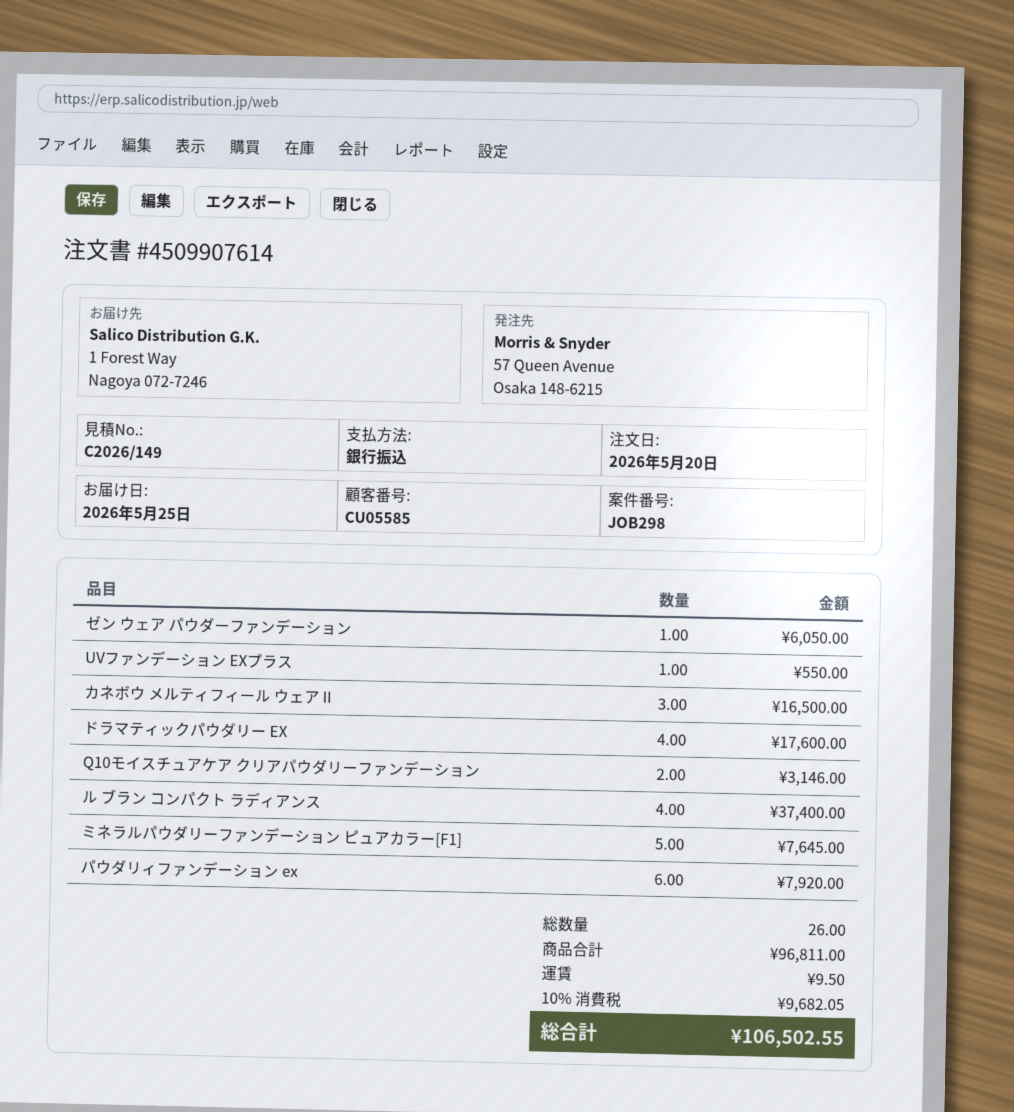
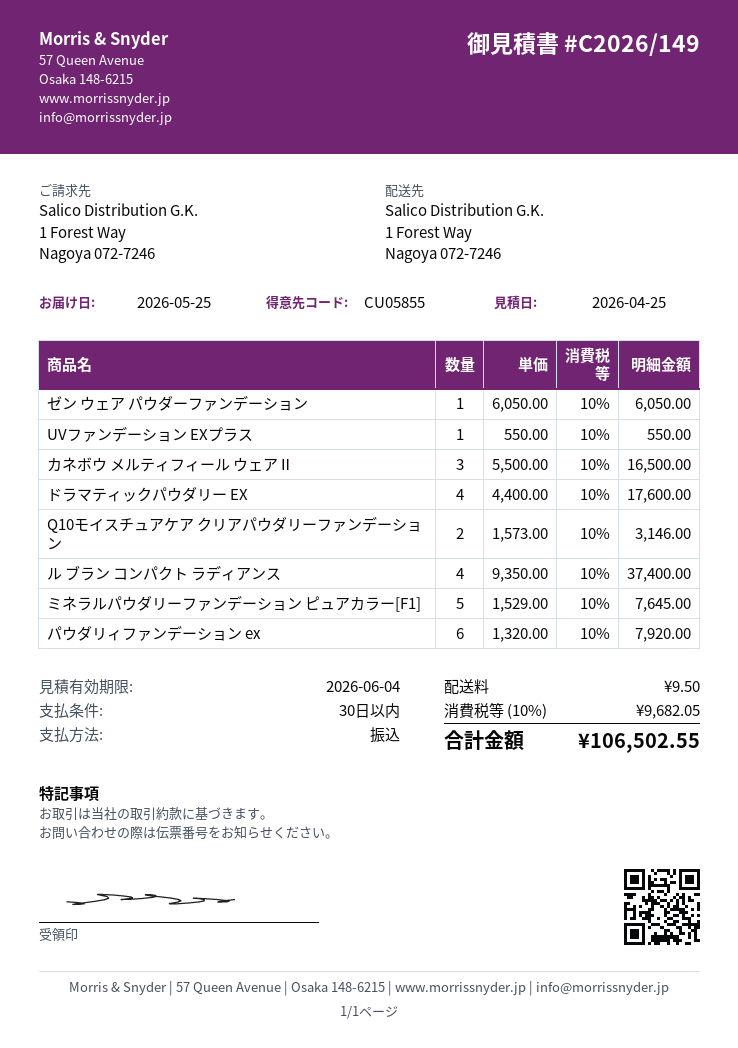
customer number: CU05585 -> CU05855

